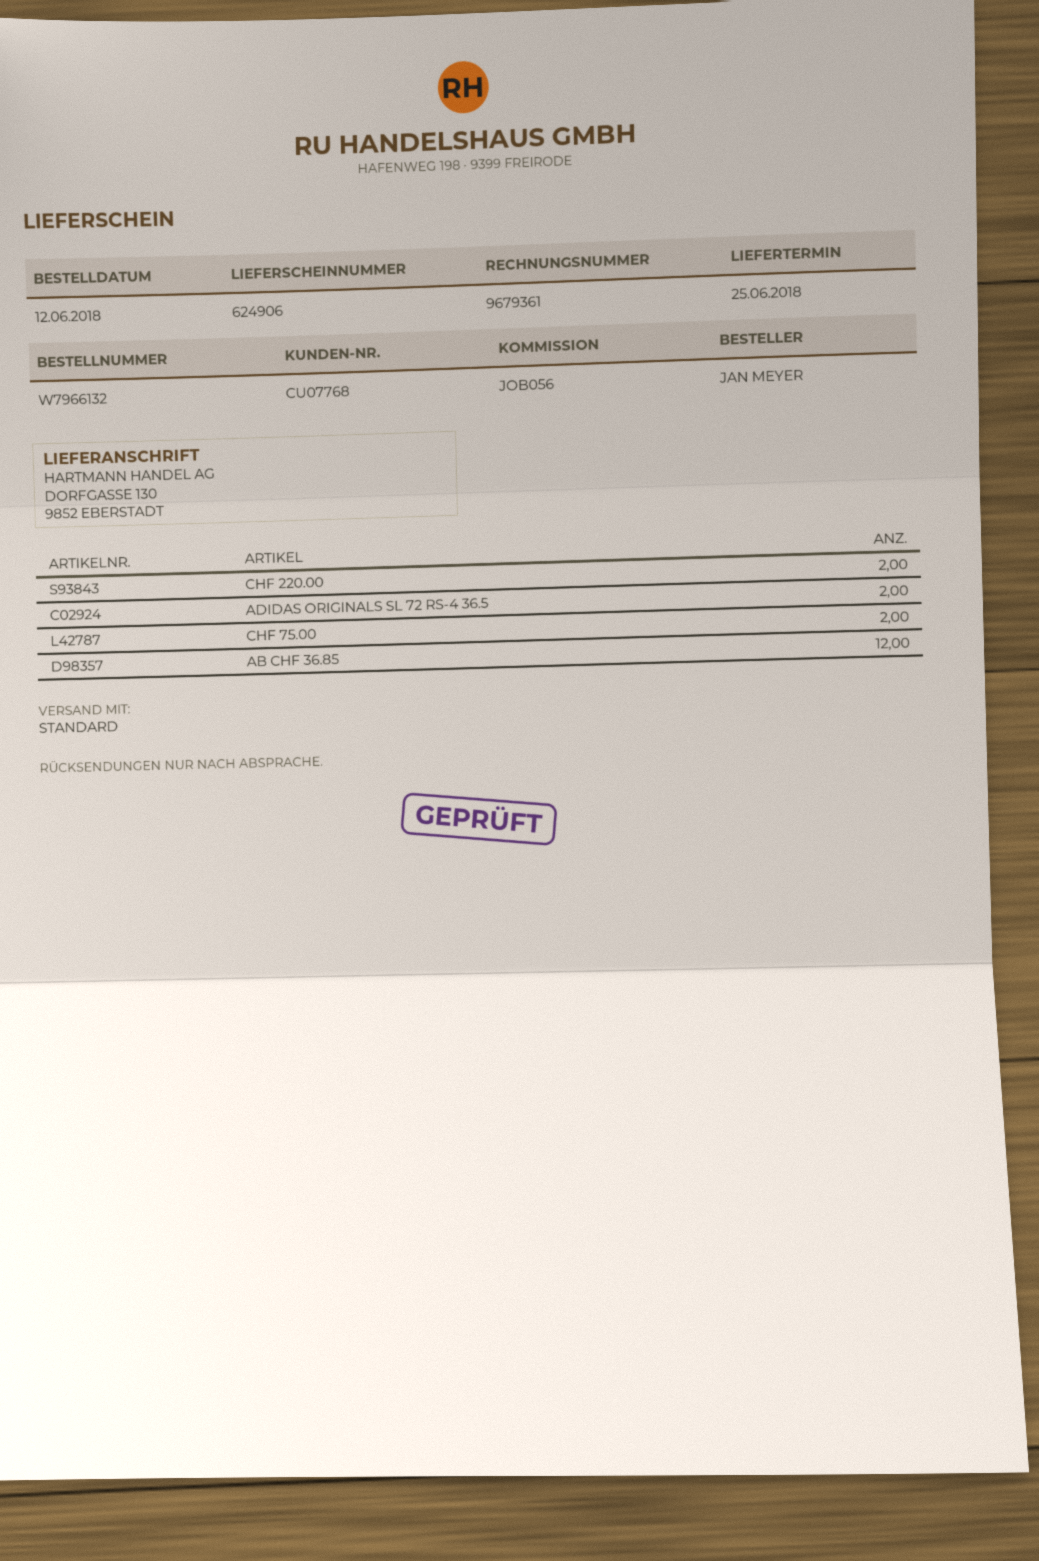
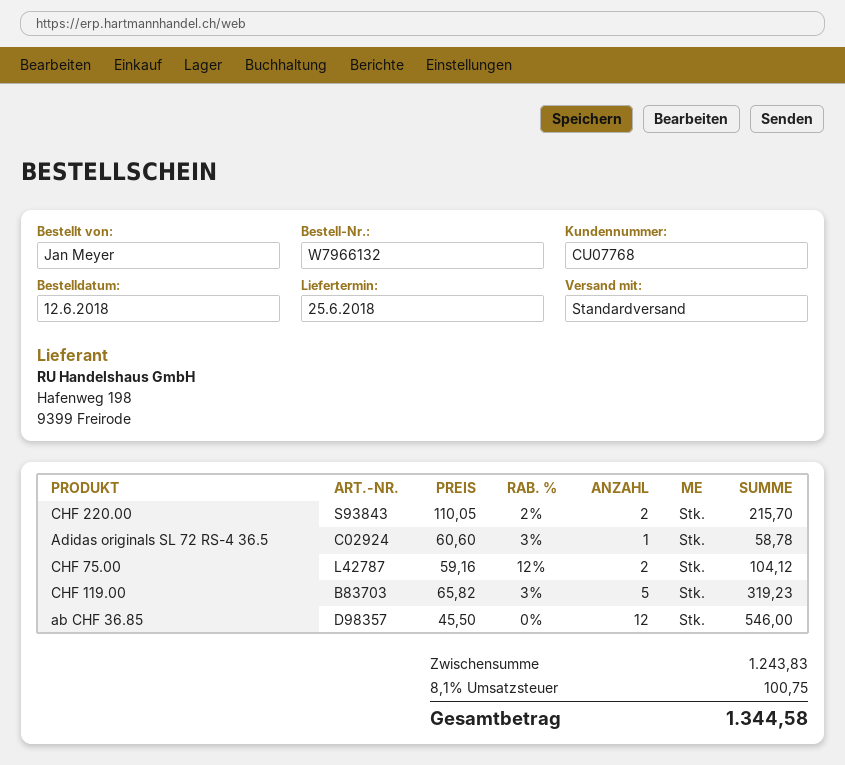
ADIDAS ORIGINALS SL 72 RS-4 36.5: 2 -> 1
CHF 119.00: none -> 5

